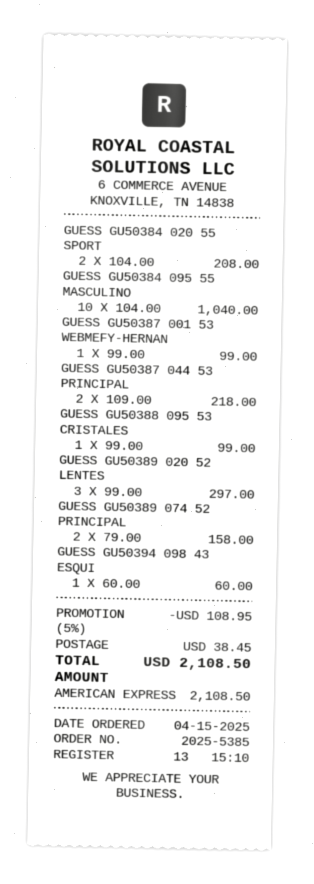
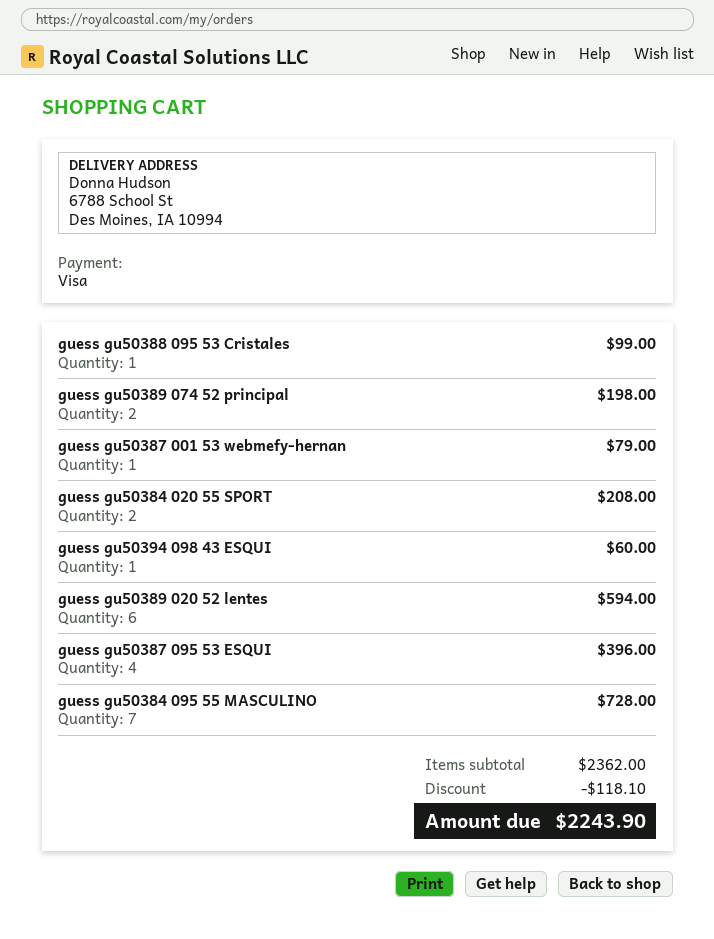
payment method: American Express -> Visa
GUESS GU50384 095 55 MASCULINO: 10 for 1040.00 -> 7 for 728.00
GUESS GU50387 001 53 WEBMEFY-HERNAN: 1 for 99.00 -> 1 for 79.00
GUESS GU50387 044 53 PRINCIPAL: 2 for 218.00 -> none
GUESS GU50389 020 52 LENTES: 3 for 297.00 -> 6 for 594.00
GUESS GU50389 074 52 PRINCIPAL: 2 for 158.00 -> 2 for 198.00
guess gu50387 095 53 ESQUI: none -> 4 for 396.00
discount: 108.95 -> 118.10
shipping: 38.45 -> none
total: 2108.50 -> 2243.90

